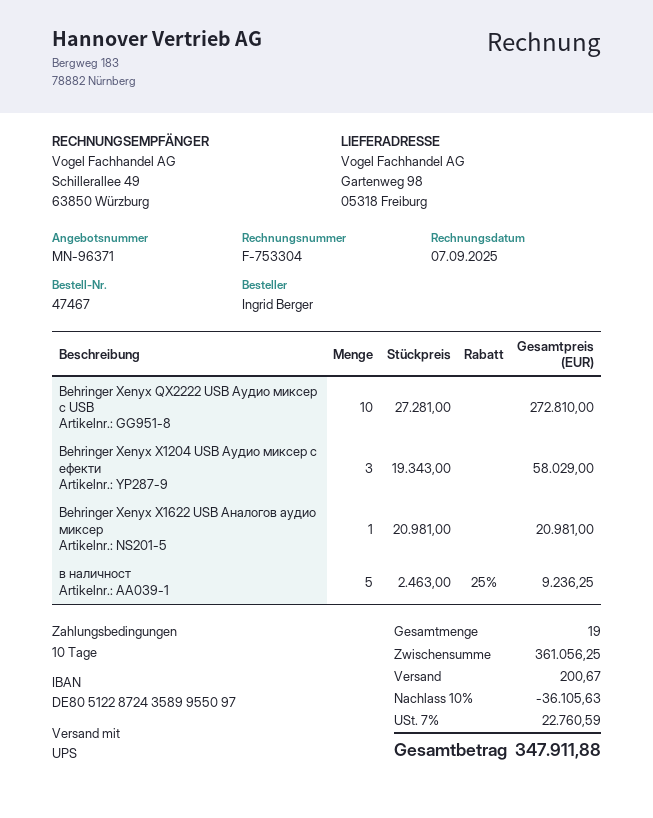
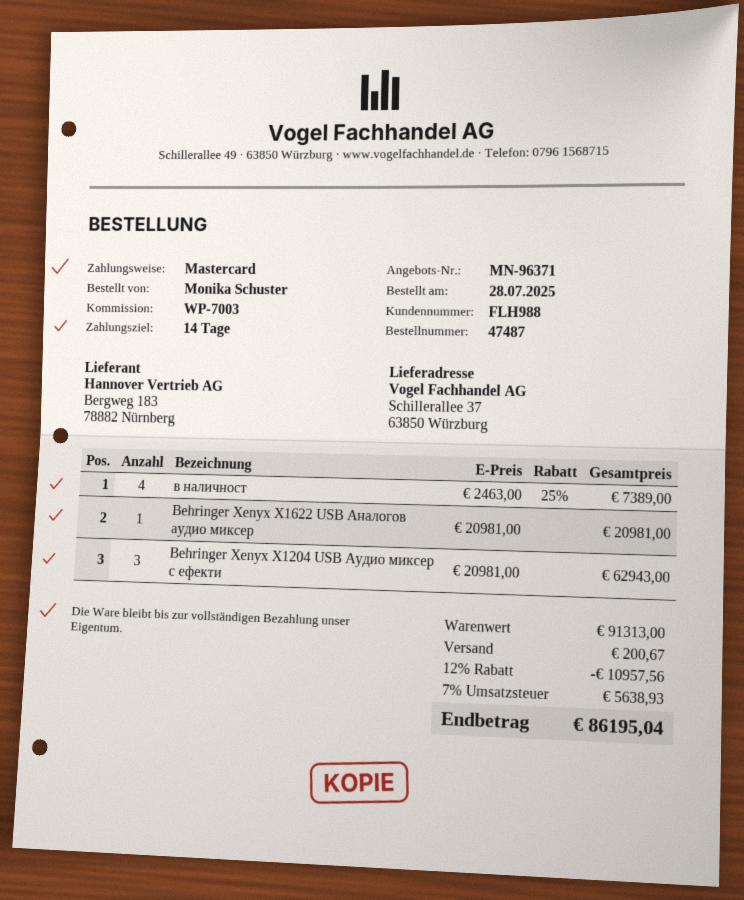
order number: 47467 -> 47487
payment terms: 10 days -> 14 days
ordered by: Ingrid Berger -> Monika Schuster
ship to: Gartenweg 98, 05318 Freiburg -> Schillerallee 37, 63850 Würzburg
Behringer Xenyx QX2222 USB Аудио миксер с USB: 10 x 27281.00 = 272810.00 -> none
Behringer Xenyx X1204 USB Аудио миксер с ефекти: 3 x 19343.00 = 58029.00 -> 3 x 20981.00 = 62943.00
в наличност: 5 x 2463.00 - 25% = 9236.25 -> 4 x 2463.00 - 25% = 7389.00
subtotal: 361056.25 -> 91313.00
discount: 10% = 36105.63 -> 12% = 10957.56
tax: 7% = 22760.59 -> 7% = 5638.93
total: 347911.88 -> 86195.04

